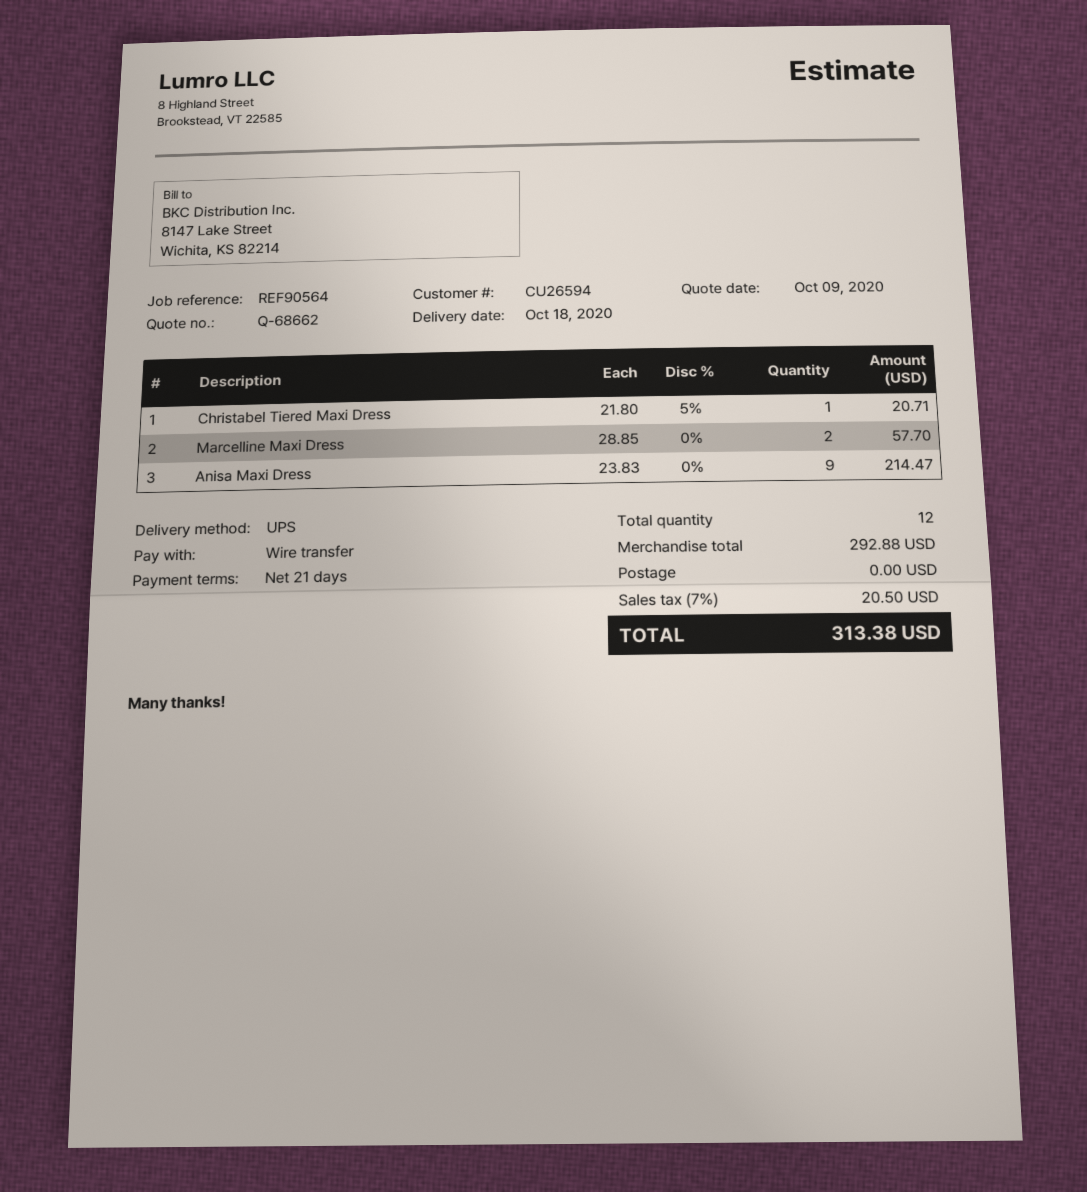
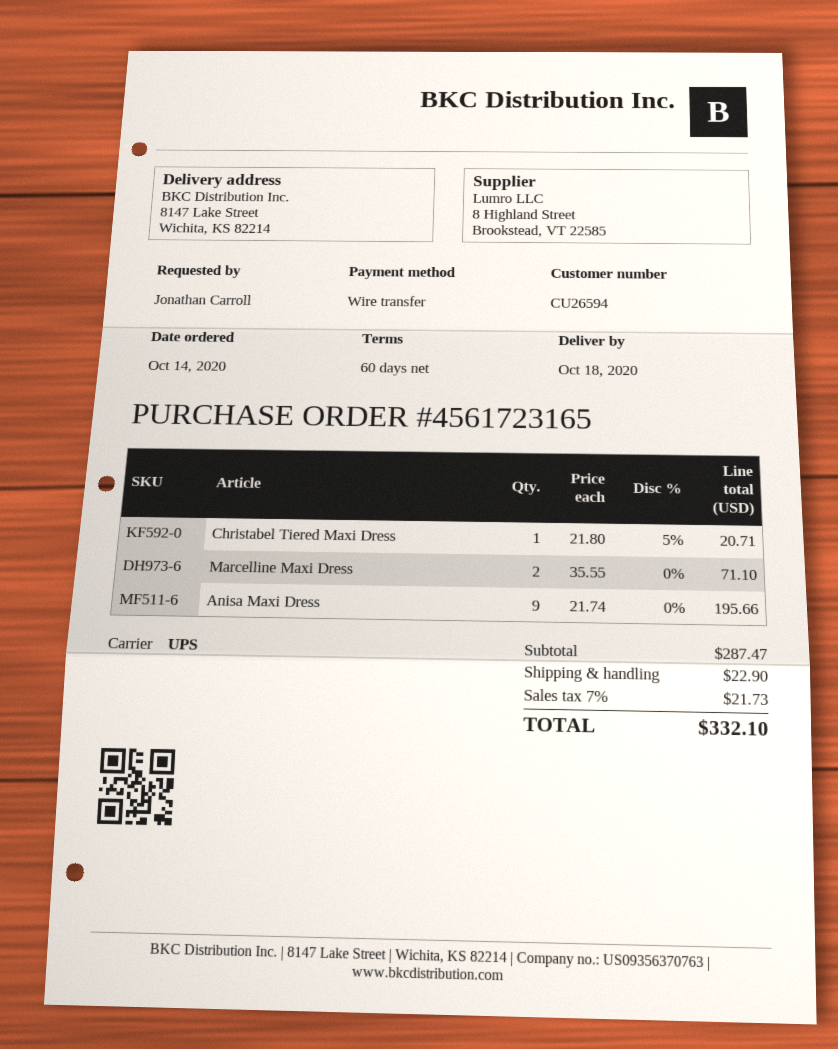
payment terms: 21 days -> 60 days
Marcelline Maxi Dress: 2 x 28.85 = 57.70 -> 2 x 35.55 = 71.10
Anisa Maxi Dress: 9 x 23.83 = 214.47 -> 9 x 21.74 = 195.66
subtotal: 292.88 -> 287.47
shipping: 0.00 -> 22.90
tax: 7% = 20.50 -> 7% = 21.73
total: 313.38 -> 332.10

